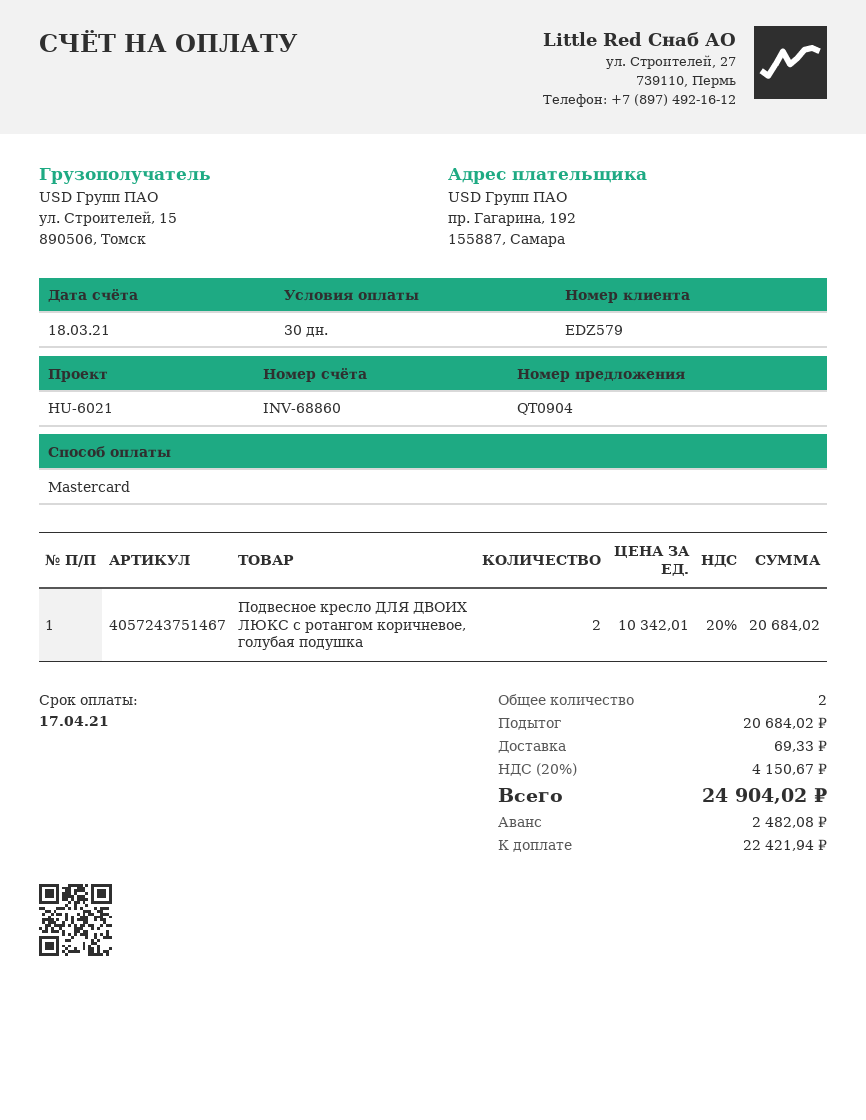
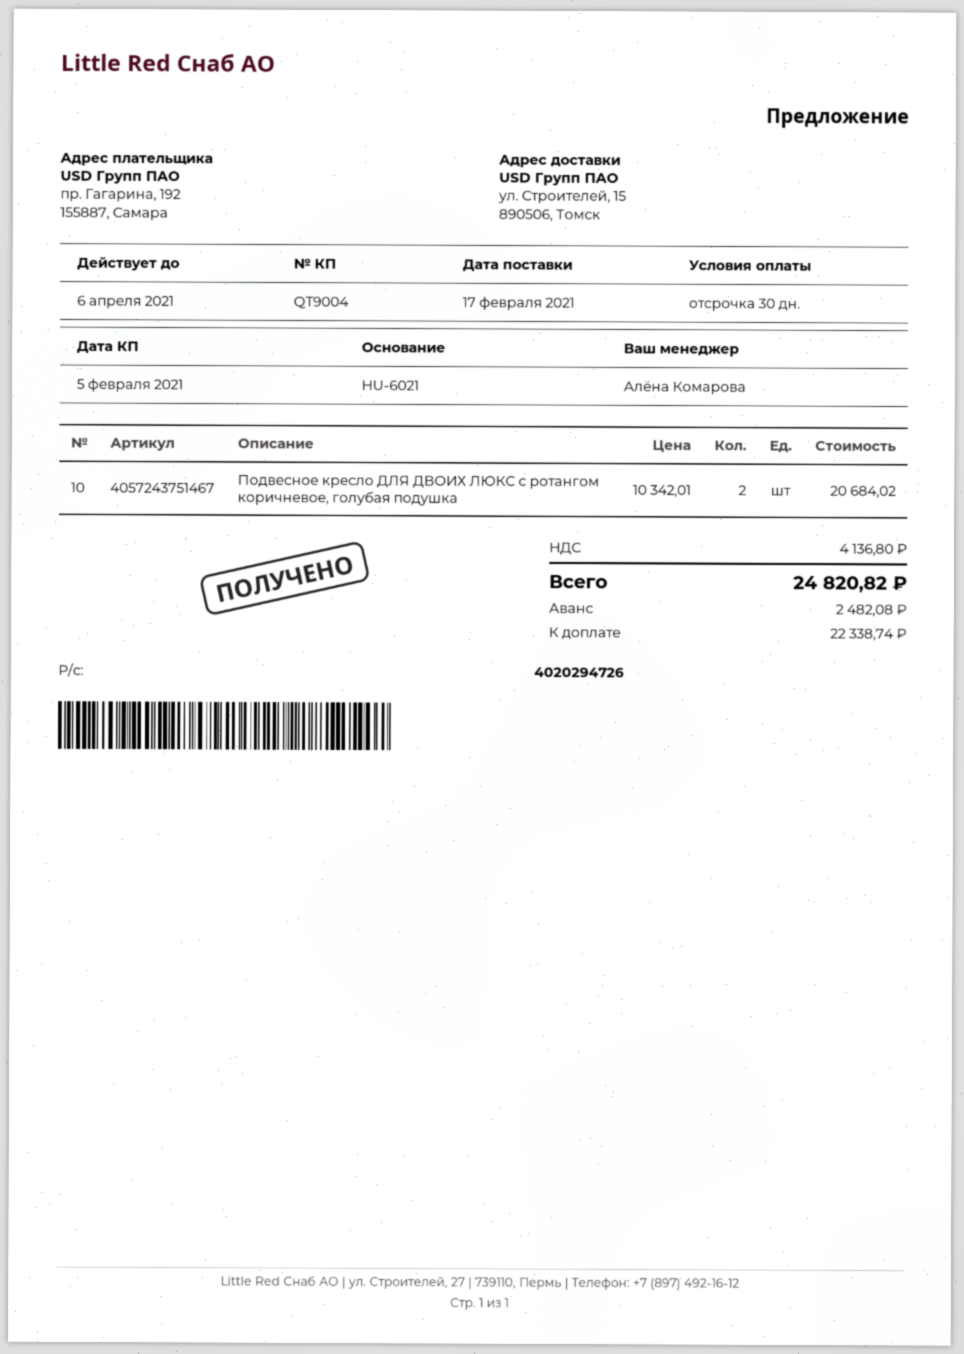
quote number: QT0904 -> QT9004
shipping: 69.33 -> none
tax: 4150.67 -> 4136.80
total: 24904.02 -> 24820.82
balance: 22421.94 -> 22338.74

